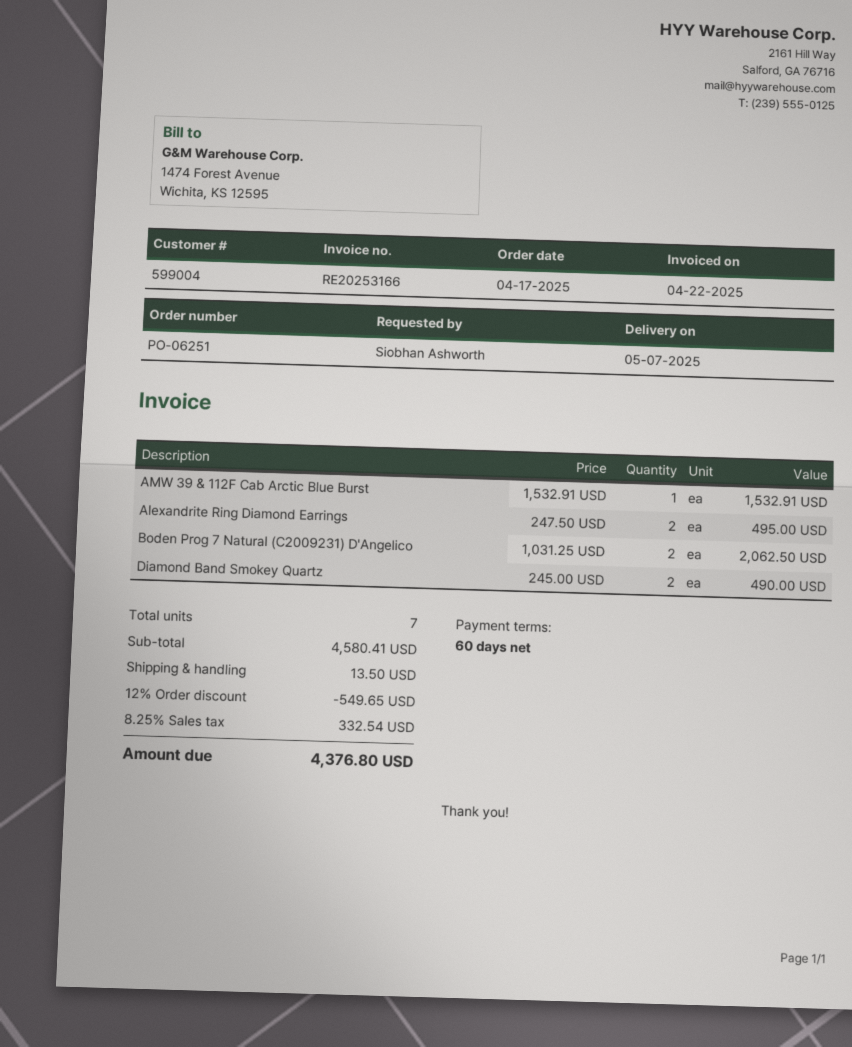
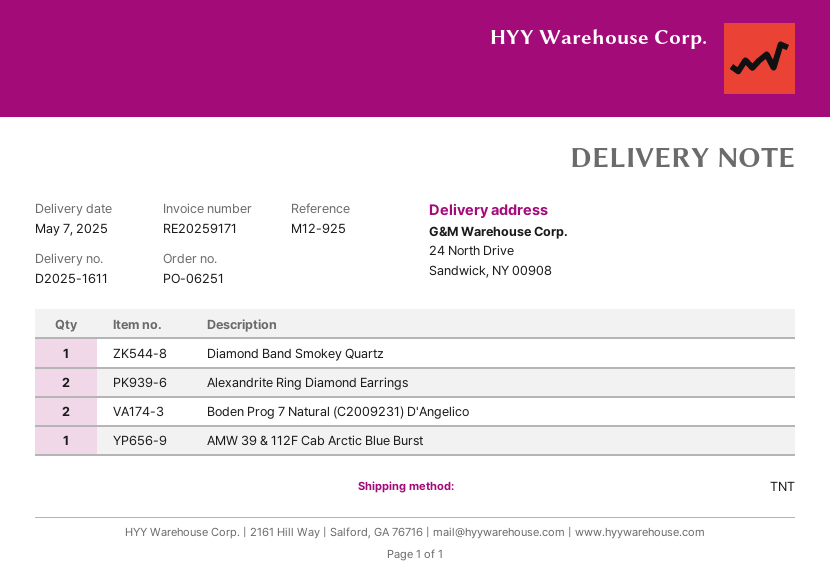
invoice number: RE20253166 -> RE20259171
Diamond Band Smokey Quartz: 2 -> 1

